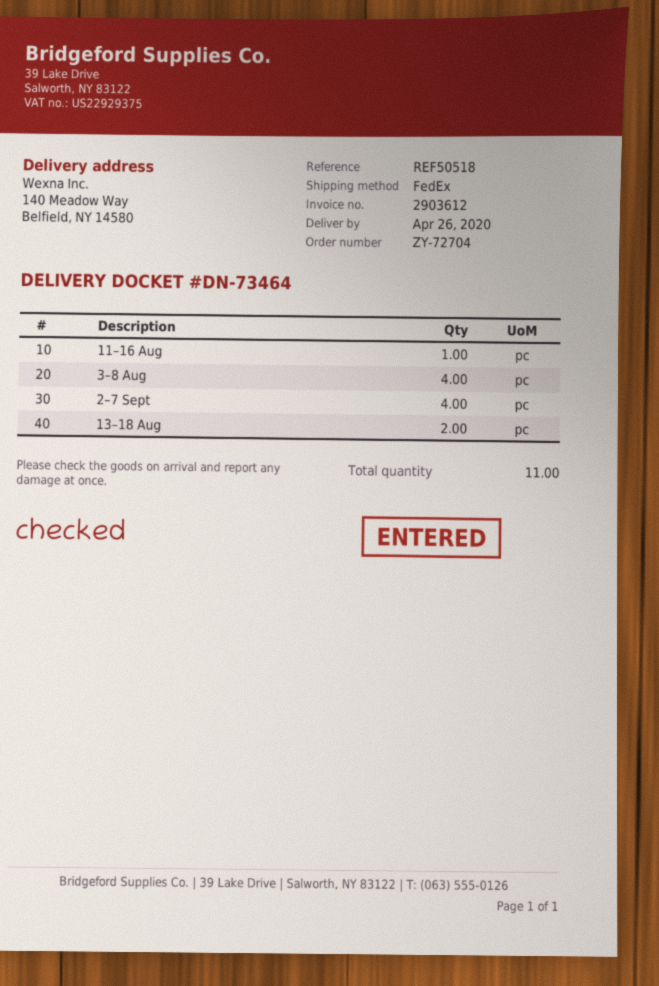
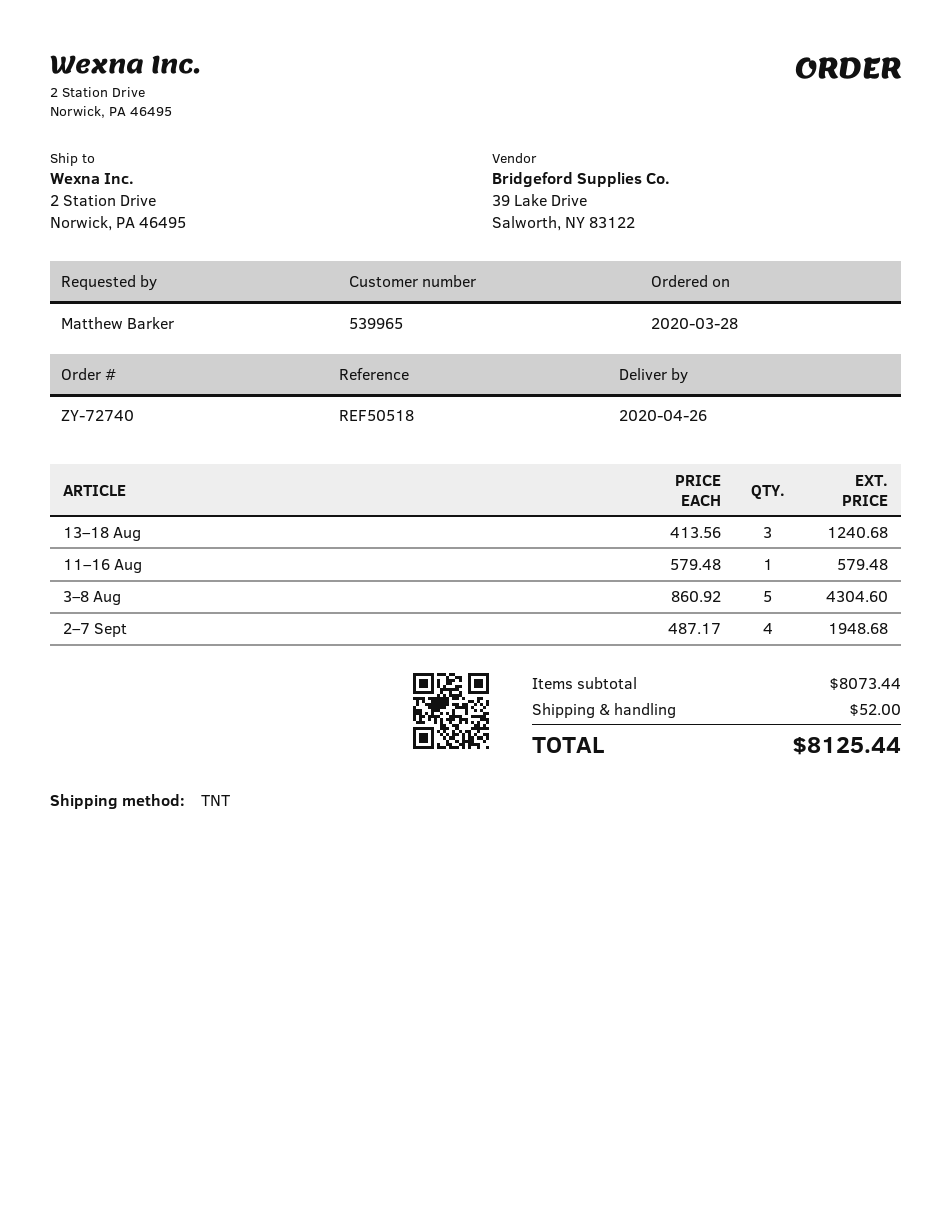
order number: ZY-72704 -> ZY-72740
shipping method: FedEx -> TNT
ship to: 140 Meadow Way, Belfield, NY 14580 -> 2 Station Drive, Norwick, PA 46495
3–8 Aug: 4 -> 5
13–18 Aug: 2 -> 3

